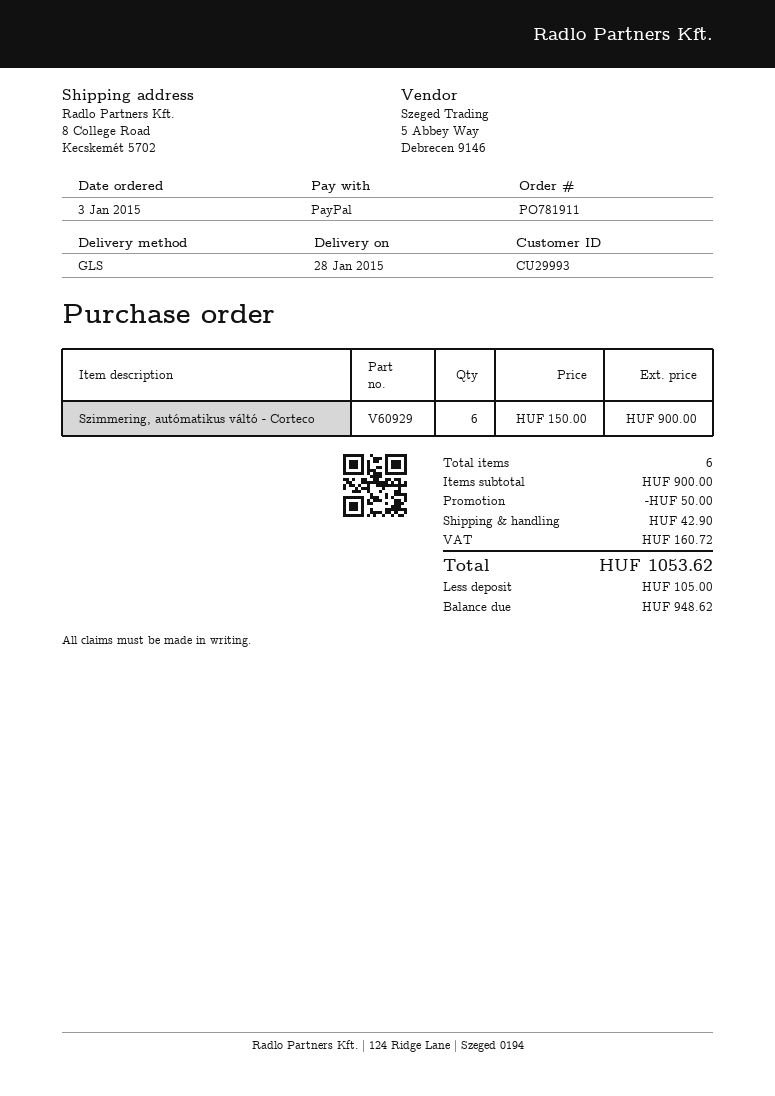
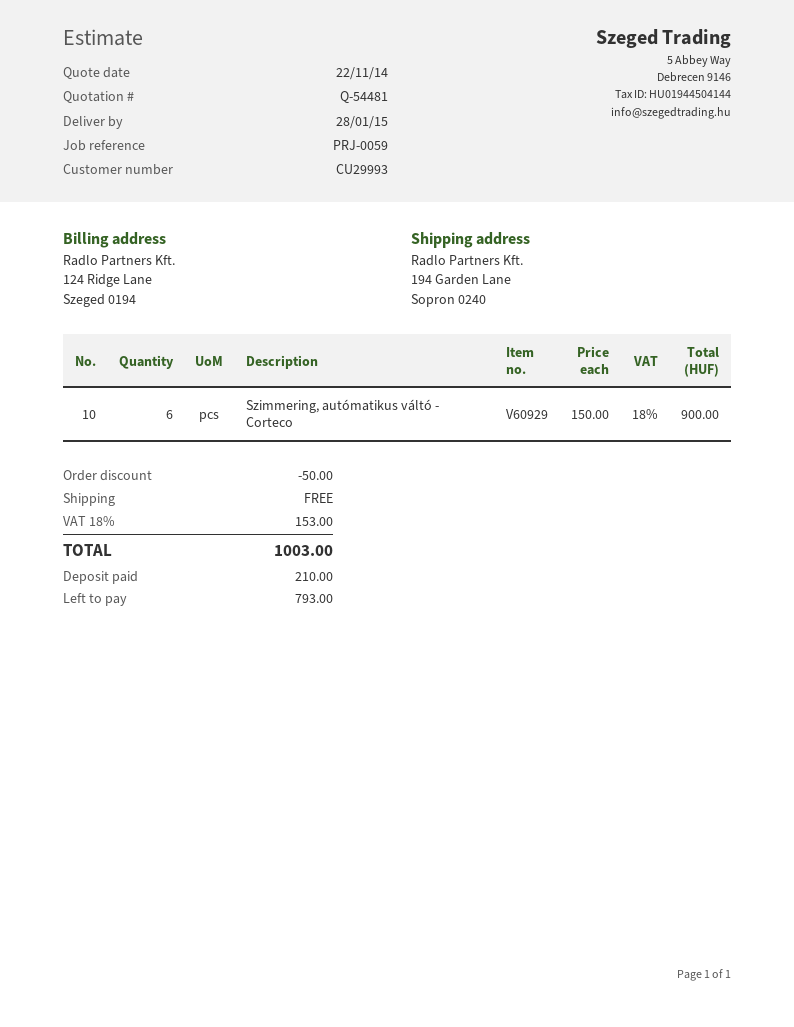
ship to: 8 College Road, Kecskemét 5702 -> 194 Garden Lane, Sopron 0240
shipping: 42.90 -> 0.00
tax: 160.72 -> 153.00
total: 1053.62 -> 1003.00
deposit: 105.00 -> 210.00
balance: 948.62 -> 793.00

